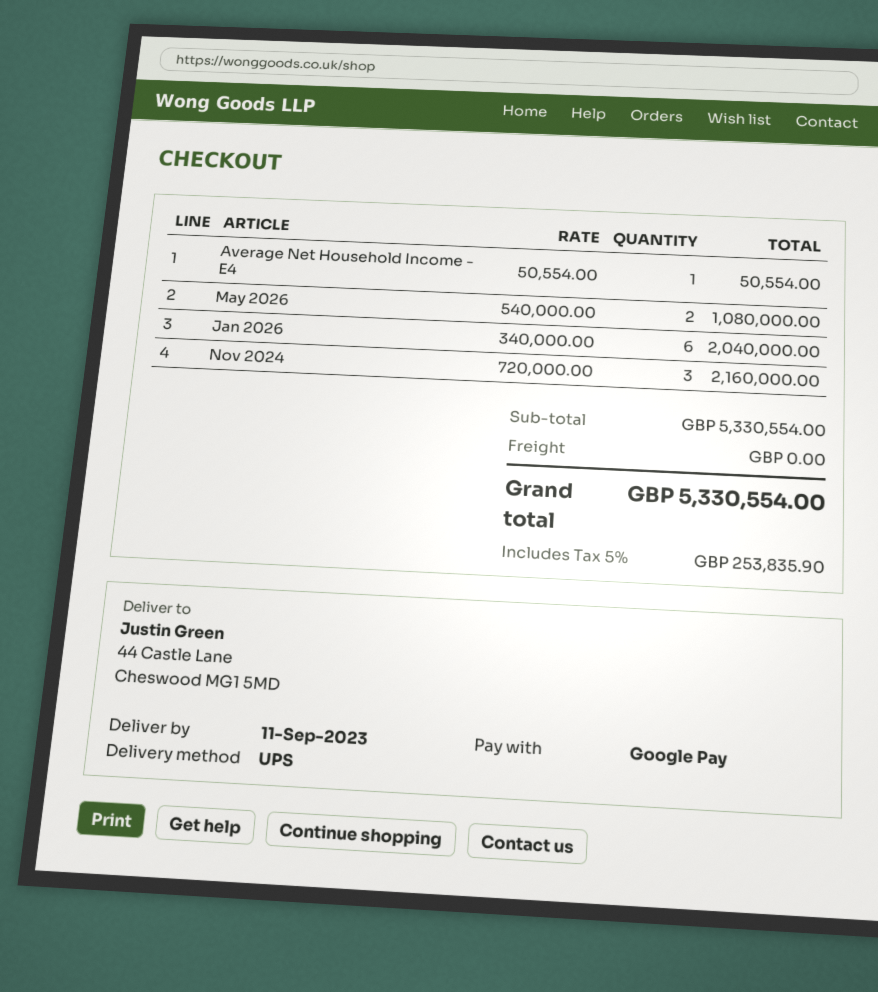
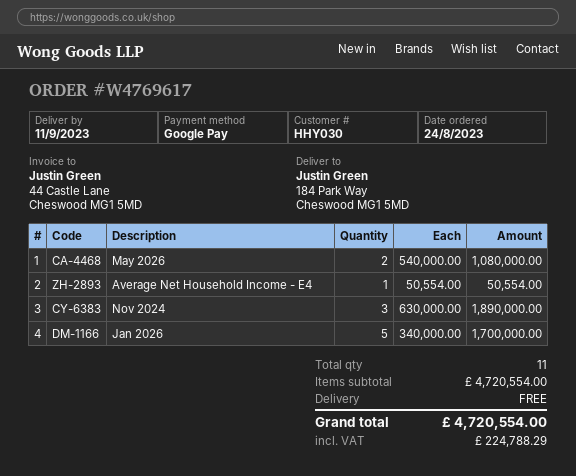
ship to: 44 Castle Lane, Cheswood MG1 5MD -> 184 Park Way, Cheswood MG1 5MD
Jan 2026: 6 x 340000.00 = 2040000.00 -> 5 x 340000.00 = 1700000.00
Nov 2024: 3 x 720000.00 = 2160000.00 -> 3 x 630000.00 = 1890000.00
subtotal: 5330554.00 -> 4720554.00
tax: 253835.90 -> 224788.29
total: 5330554.00 -> 4720554.00

